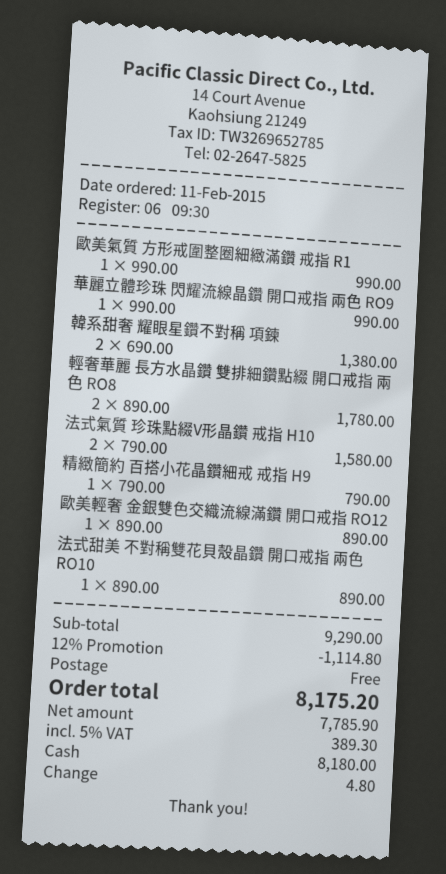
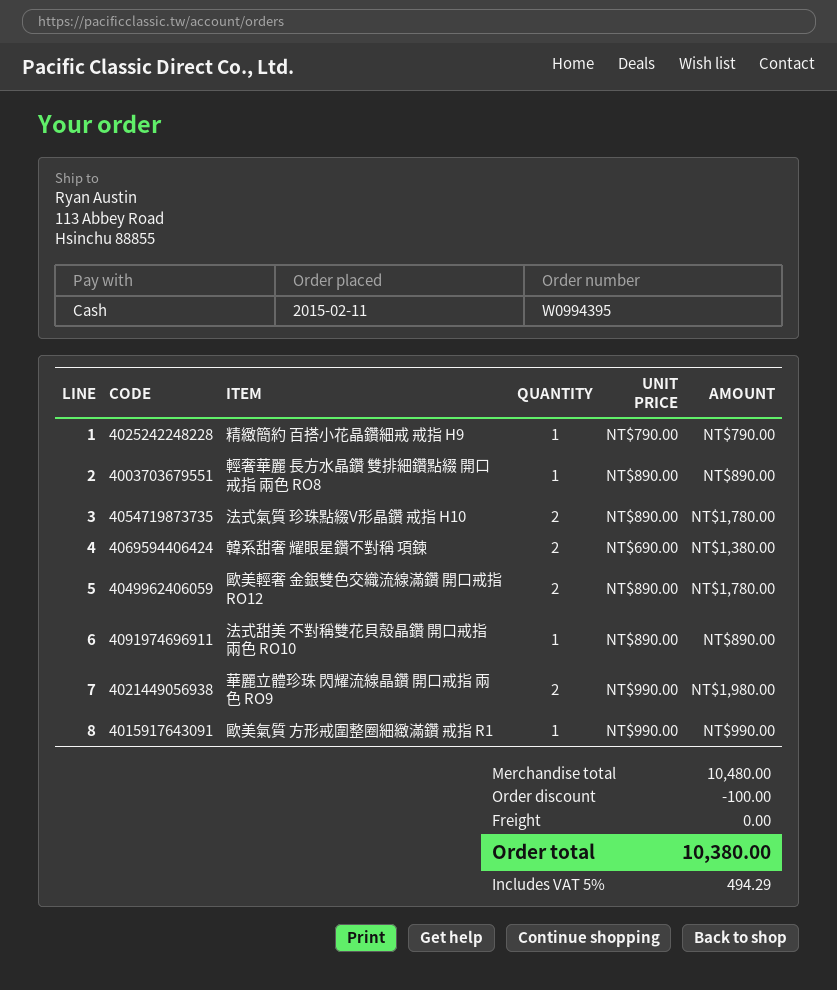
華麗立體珍珠 閃耀流線晶鑽 開口戒指 兩色 RO9: 1 x 990.00 = 990.00 -> 2 x 990.00 = 1980.00
輕奢華麗 長方水晶鑽 雙排細鑽點綴 開口戒指 兩色 RO8: 2 x 890.00 = 1780.00 -> 1 x 890.00 = 890.00
法式氣質 珍珠點綴V形晶鑽 戒指 H10: 2 x 790.00 = 1580.00 -> 2 x 890.00 = 1780.00
歐美輕奢 金銀雙色交織流線滿鑽 開口戒指 RO12: 1 x 890.00 = 890.00 -> 2 x 890.00 = 1780.00
subtotal: 9290.00 -> 10480.00
discount: 1114.80 -> 100.00
tax: 5% = 389.30 -> 5% = 494.29
total: 8175.20 -> 10380.00

